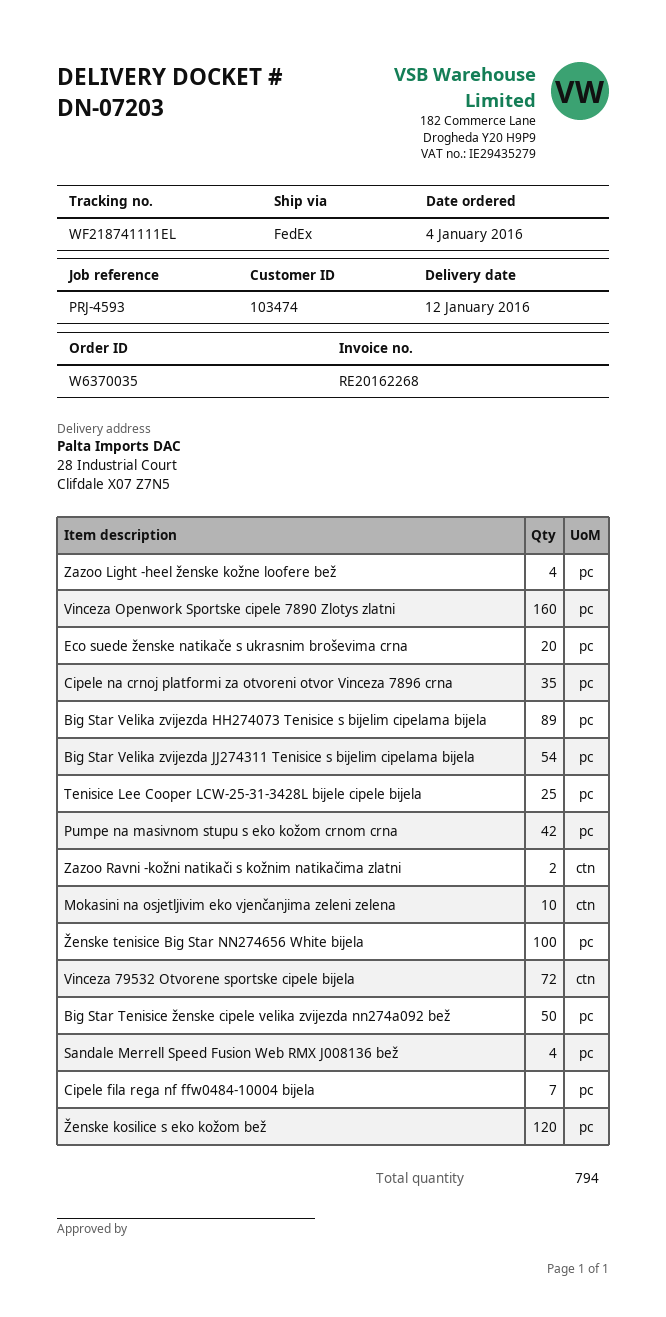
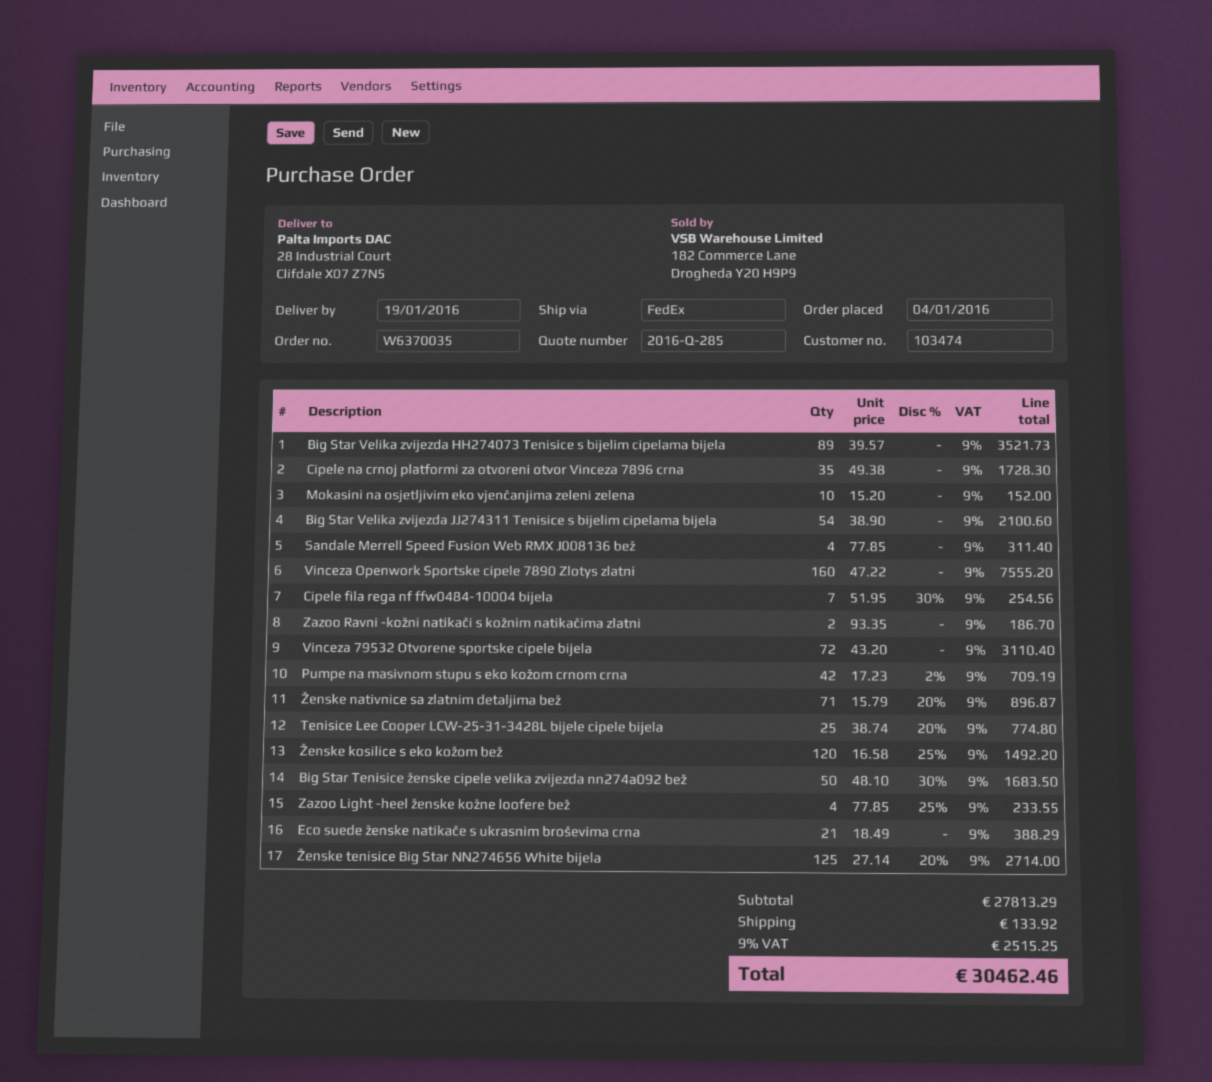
delivery date: 2016-01-12 -> 2016-01-19
Eco suede ženske natikače s ukrasnim broševima crna: 20 -> 21
Ženske tenisice Big Star NN274656 White bijela: 100 -> 125
Ženske nativnice sa zlatnim detaljima bež: none -> 71

